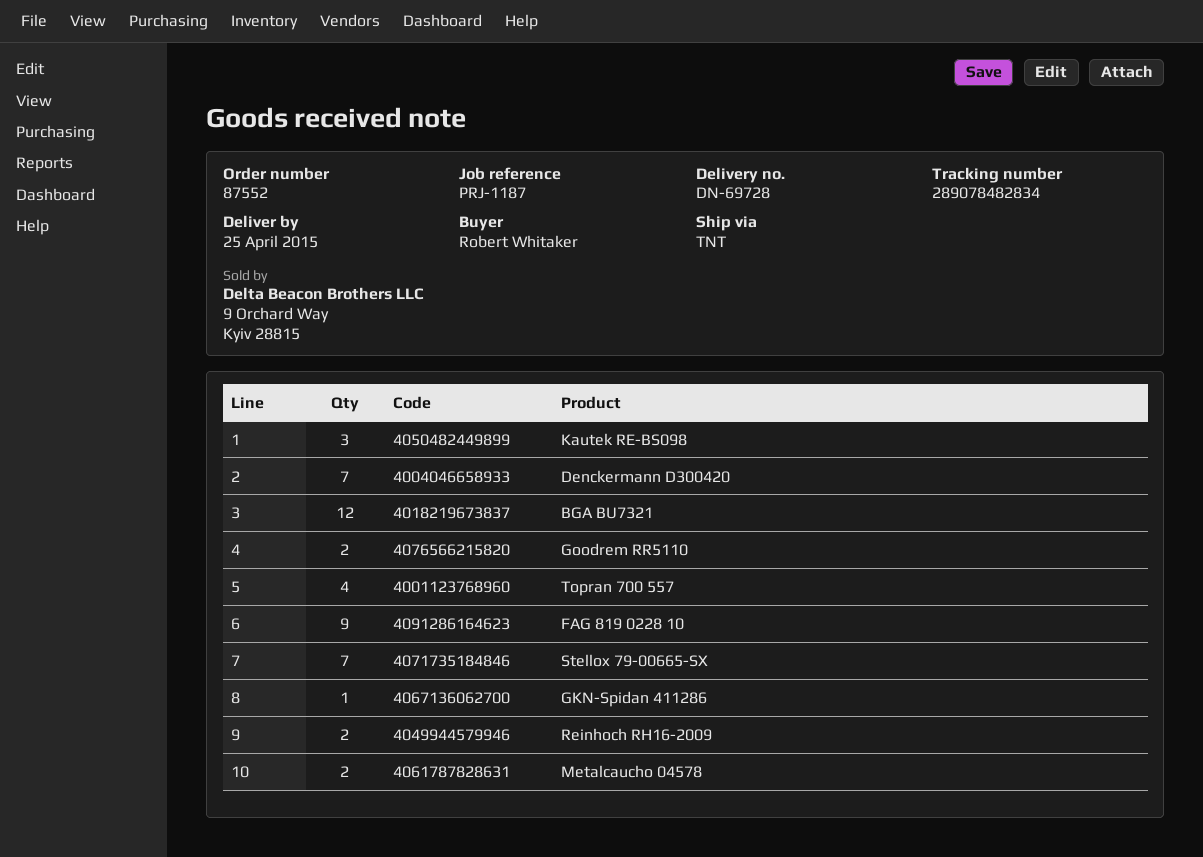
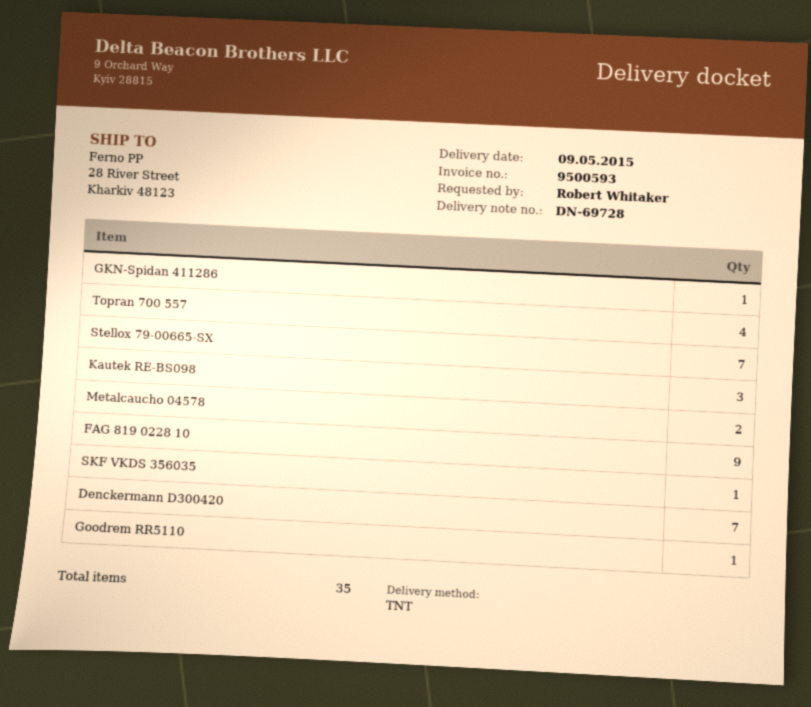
delivery date: 2015-04-25 -> 2015-05-09
BGA BU7321: 12 -> none
Goodrem RR5110: 2 -> 1
Reinhoch RH16-2009: 2 -> none
SKF VKDS 356035: none -> 1

